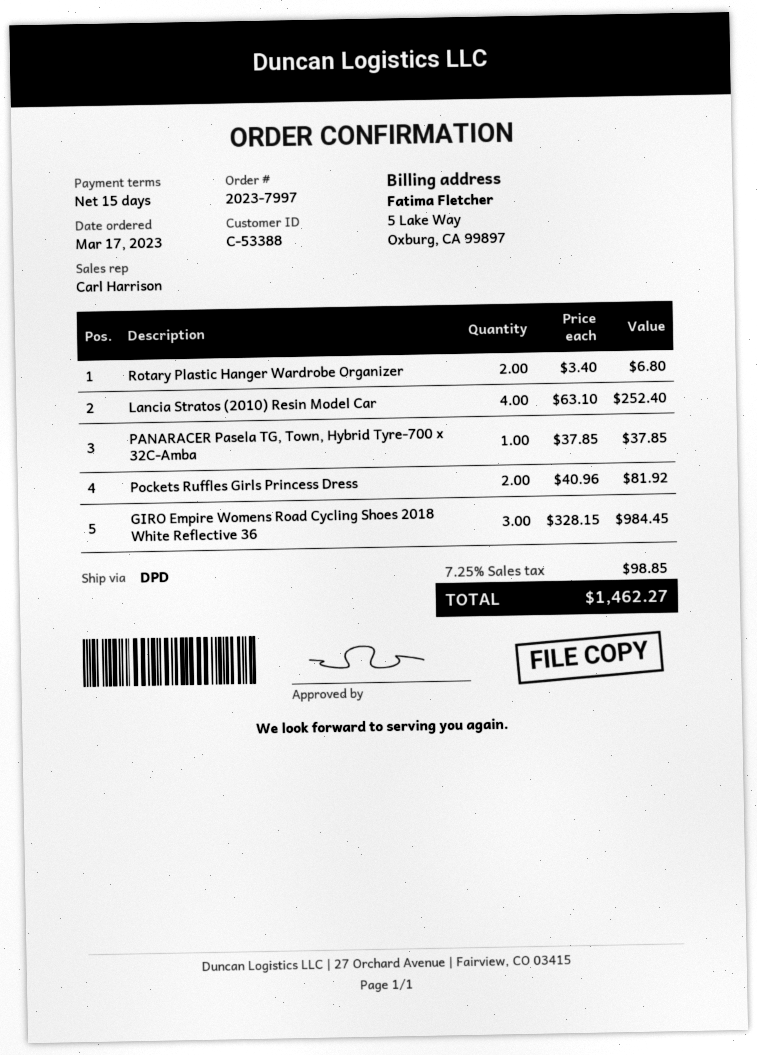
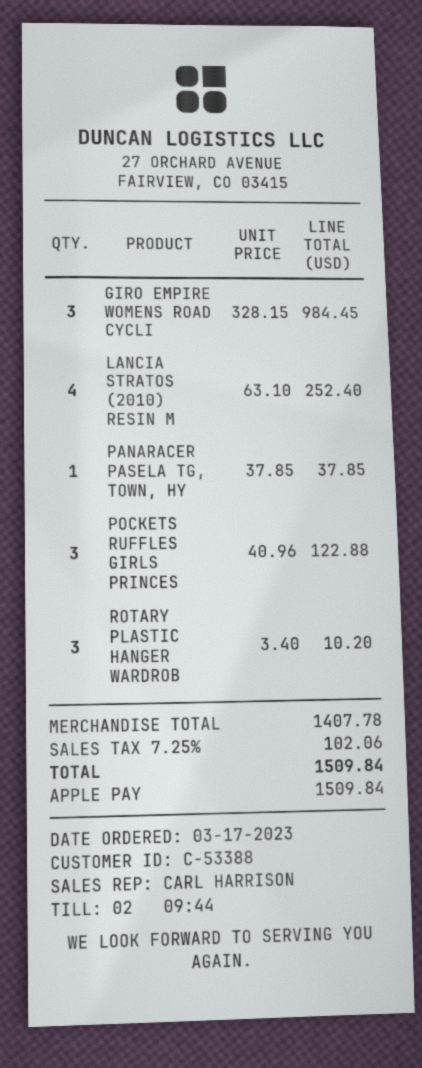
Rotary Plastic Hanger Wardrobe Organizer: 2 x 3.40 = 6.80 -> 3 x 3.40 = 10.20
Pockets Ruffles Girls Princess Dress: 2 x 40.96 = 81.92 -> 3 x 40.96 = 122.88
tax: 7.25% = 98.85 -> 7.25% = 102.06
total: 1462.27 -> 1509.84

